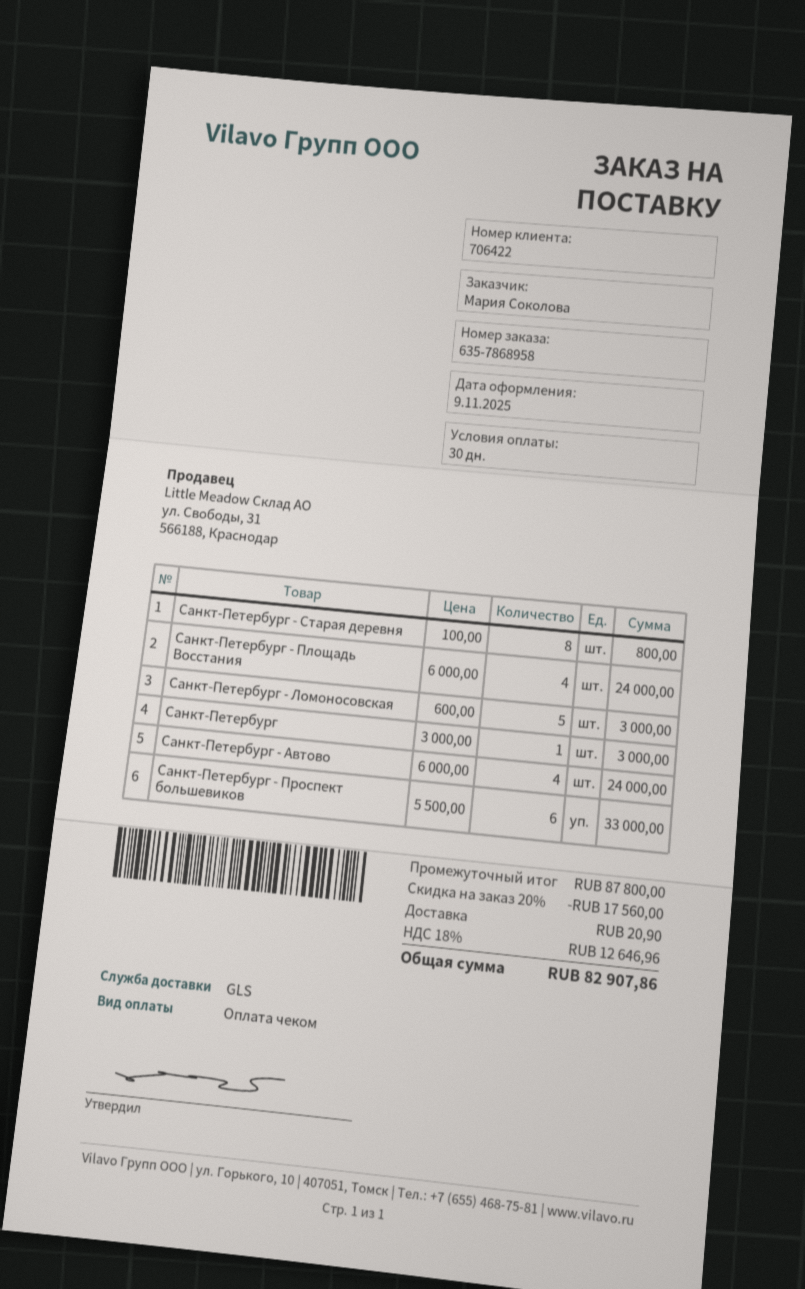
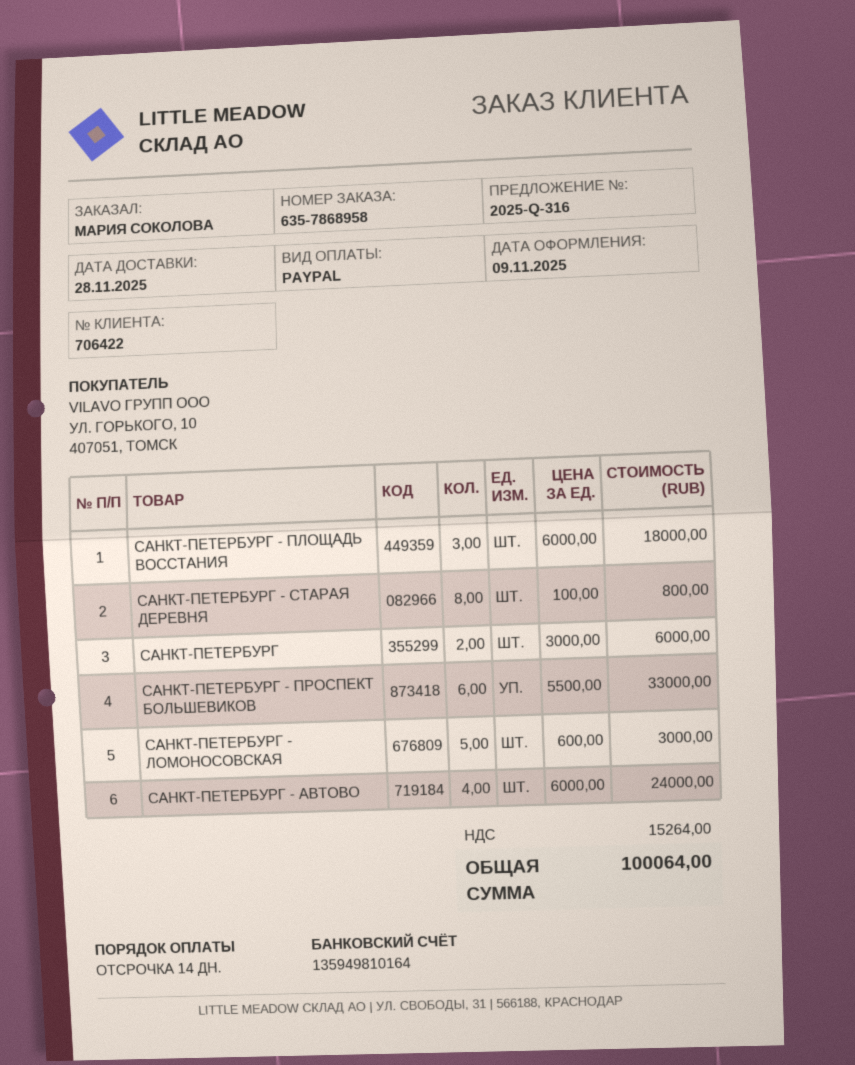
payment terms: 30 days -> 14 days
payment method: cheque -> PayPal
Санкт-Петербург - Площадь Восстания: 4 x 6000.00 = 24000.00 -> 3 x 6000.00 = 18000.00
Санкт-Петербург: 1 x 3000.00 = 3000.00 -> 2 x 3000.00 = 6000.00
discount: 20% = 17560.00 -> none
shipping: 20.90 -> none
tax: 12646.96 -> 15264.00
total: 82907.86 -> 100064.00

